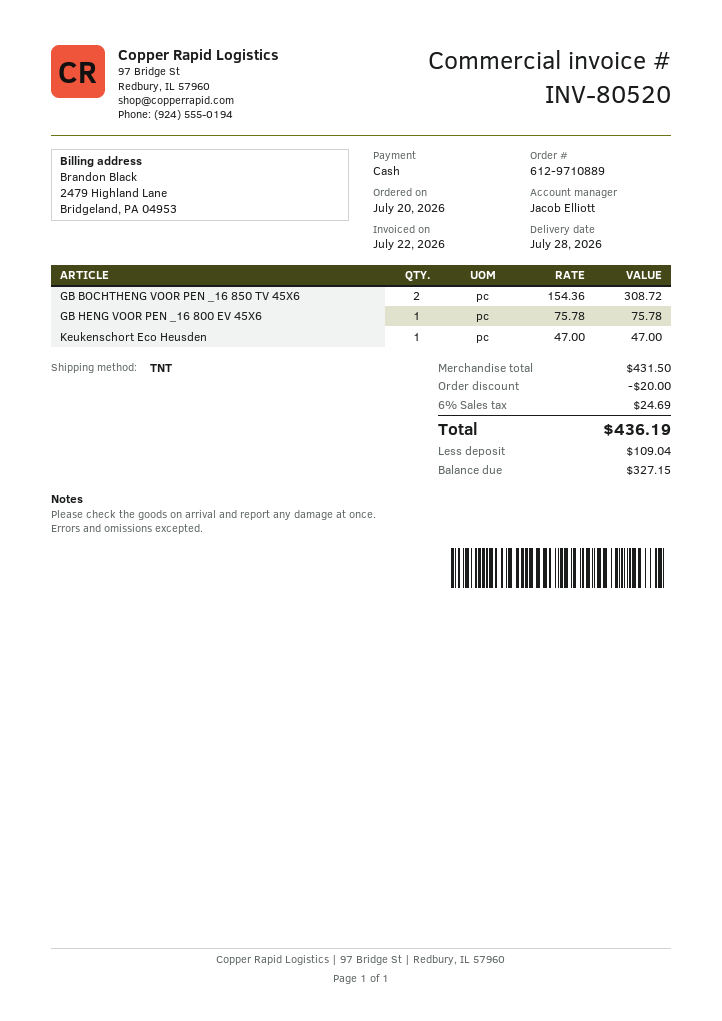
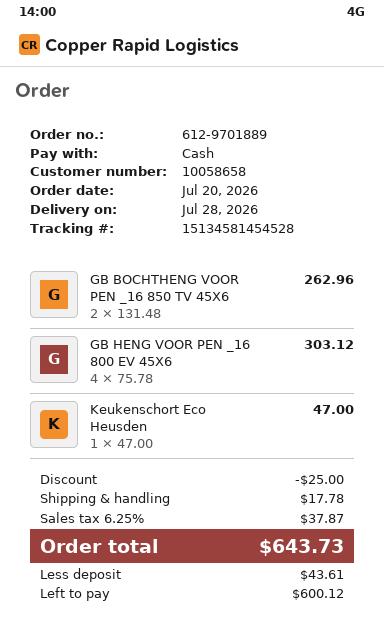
order number: 612-9710889 -> 612-9701889
GB BOCHTHENG VOOR PEN _16 850 TV 45X6: 2 x 154.36 = 308.72 -> 2 x 131.48 = 262.96
GB HENG VOOR PEN _16 800 EV 45X6: 1 x 75.78 = 75.78 -> 4 x 75.78 = 303.12
discount: 20.00 -> 25.00
shipping: none -> 17.78
tax: 6% = 24.69 -> 6.25% = 37.87
total: 436.19 -> 643.73
deposit: 109.04 -> 43.61
balance: 327.15 -> 600.12

